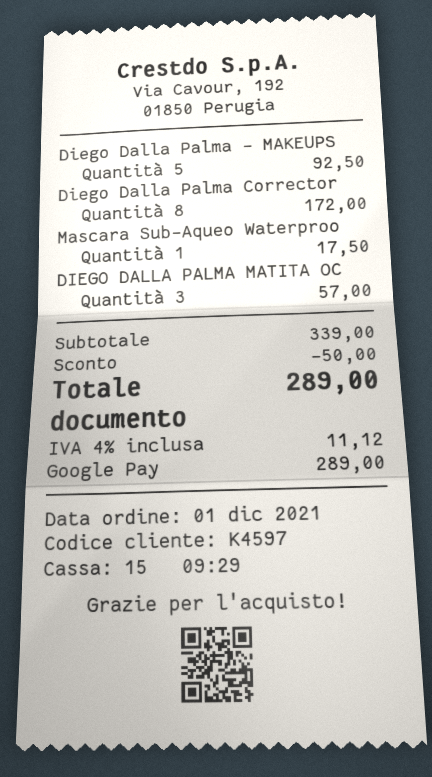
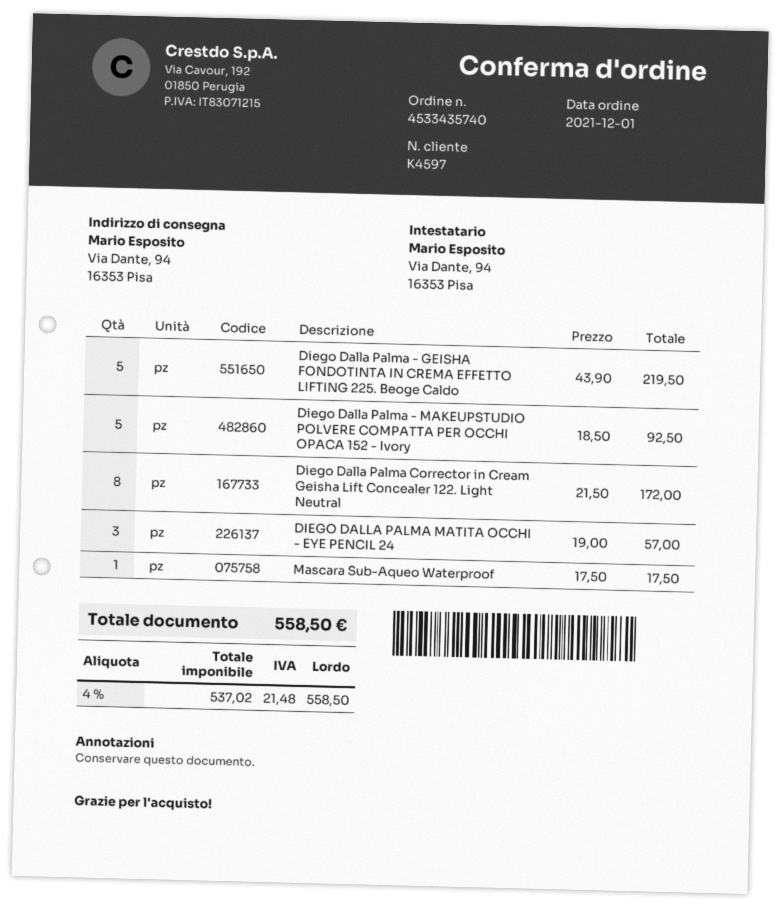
Diego Dalla Palma - GEISHA FONDOTINTA IN CREMA EFFETTO LIFTING 225. Beoge Caldo: none -> 5 for 219.50
discount: 50.00 -> none
tax: 4% = 11.12 -> 4% = 21.48
total: 289.00 -> 558.50

